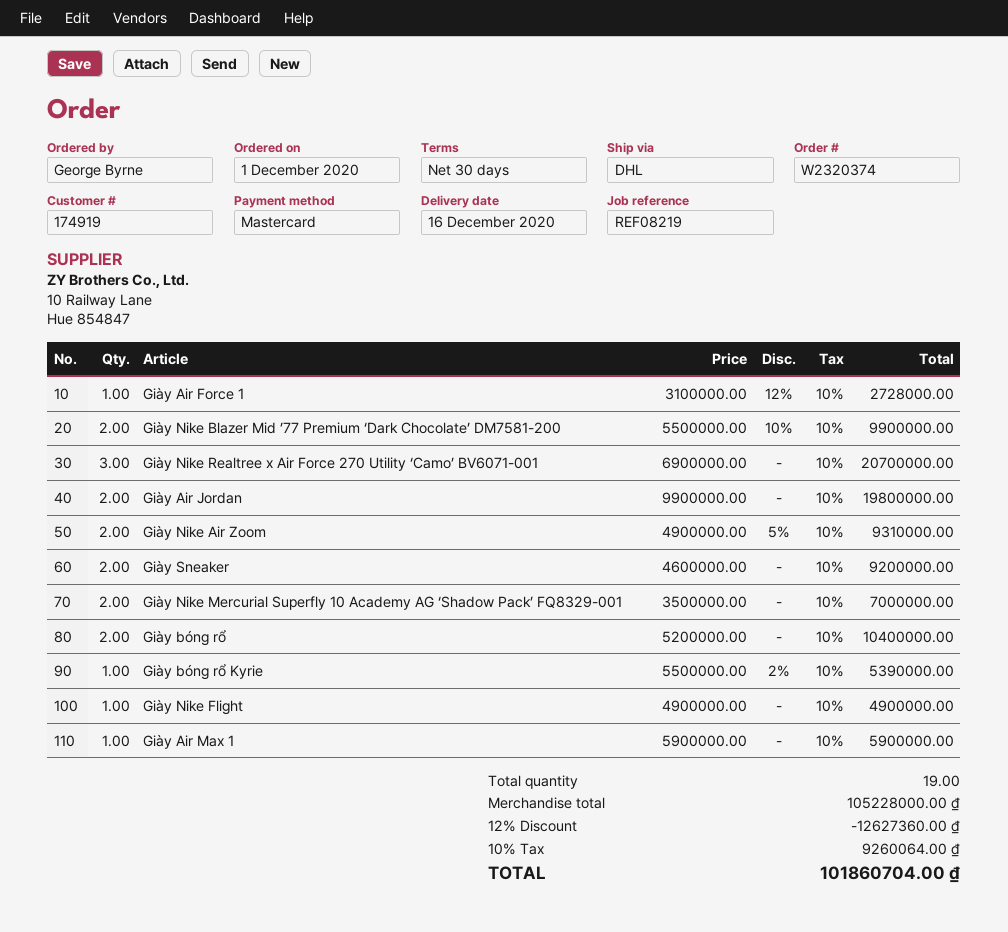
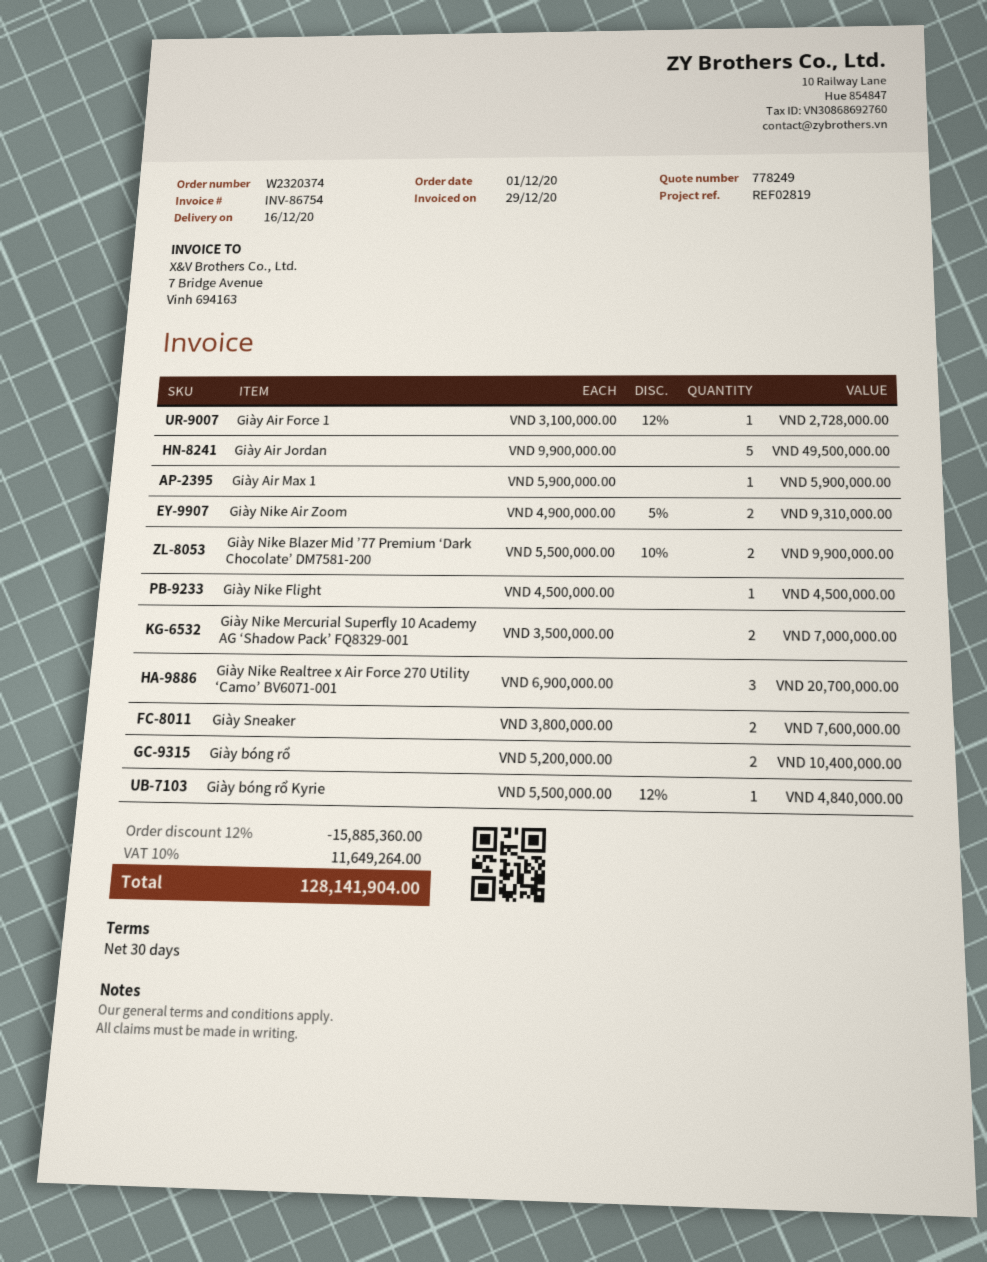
reference: REF08219 -> REF02819
Giày Air Jordan: 2 x 9900000.00 = 19800000.00 -> 5 x 9900000.00 = 49500000.00
Giày Sneaker: 2 x 4600000.00 = 9200000.00 -> 2 x 3800000.00 = 7600000.00
Giày bóng rổ Kyrie: 1 x 5500000.00 - 2% = 5390000.00 -> 1 x 5500000.00 - 12% = 4840000.00
Giày Nike Flight: 1 x 4900000.00 = 4900000.00 -> 1 x 4500000.00 = 4500000.00
discount: 12% = 12627360.00 -> 12% = 15885360.00
tax: 10% = 9260064.00 -> 10% = 11649264.00
total: 101860704.00 -> 128141904.00

